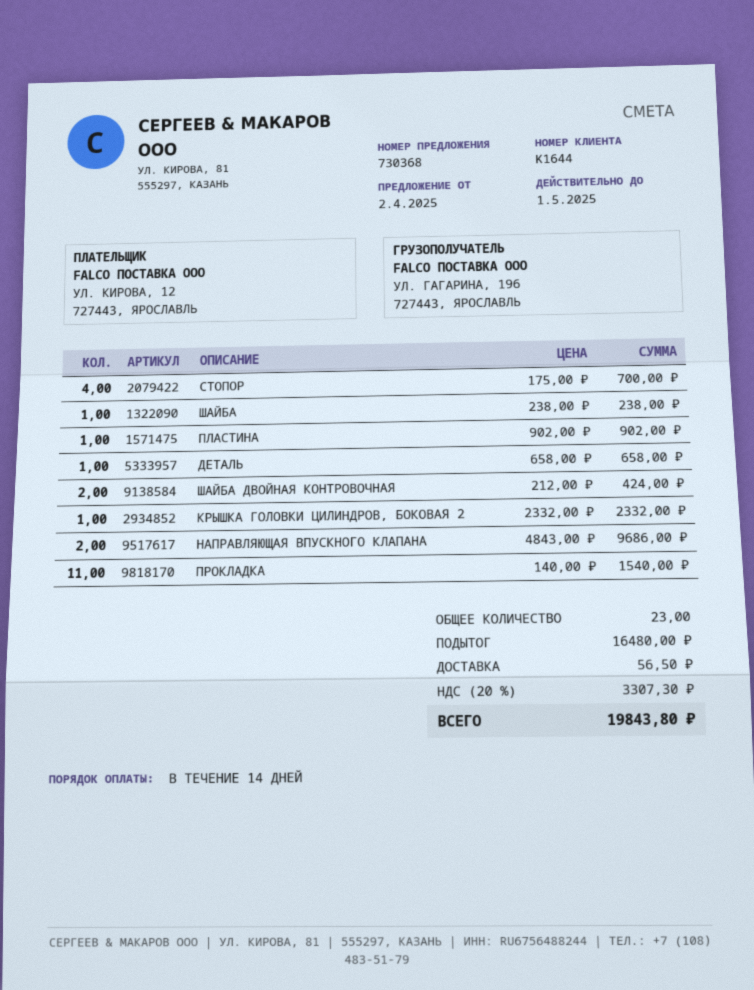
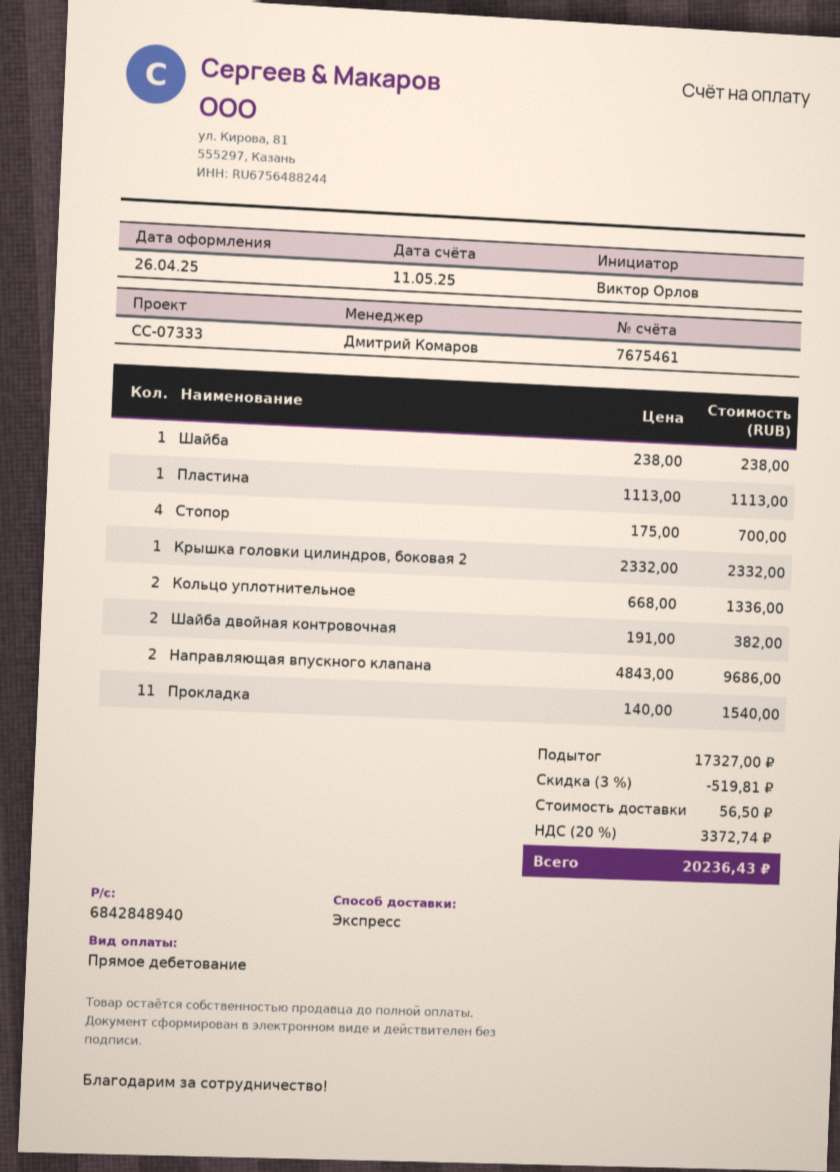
ПЛАСТИНА: 1 x 902.00 = 902.00 -> 1 x 1113.00 = 1113.00
ДЕТАЛЬ: 1 x 658.00 = 658.00 -> none
ШАЙБА ДВОЙНАЯ КОНТРОВОЧНАЯ: 2 x 212.00 = 424.00 -> 2 x 191.00 = 382.00
Кольцо уплотнительное: none -> 2 x 668.00 = 1336.00
subtotal: 16480.00 -> 17327.00
discount: none -> 3% = 519.81
tax: 20% = 3307.30 -> 20% = 3372.74
total: 19843.80 -> 20236.43

